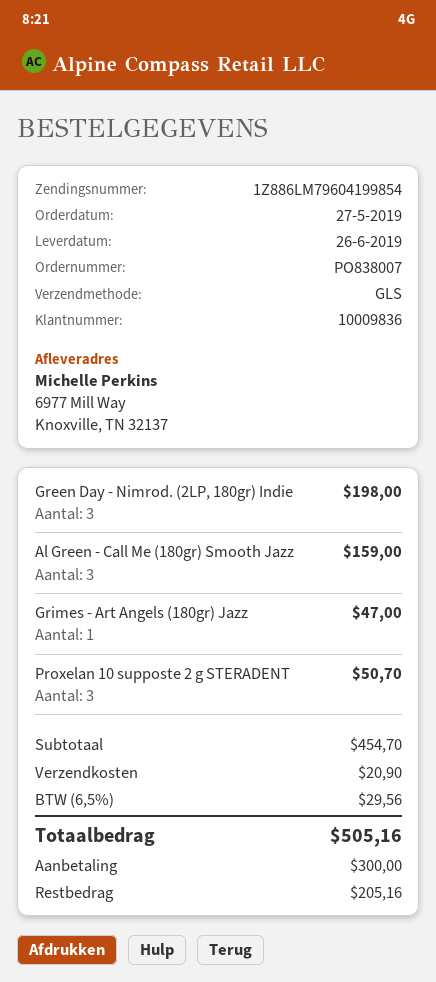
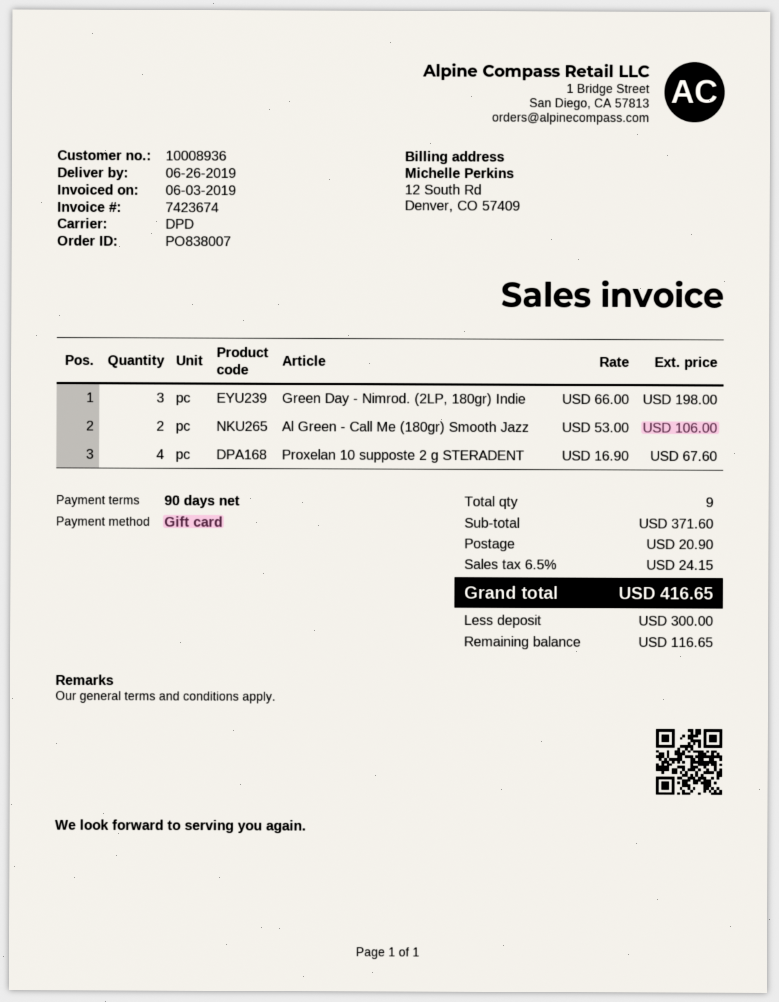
customer number: 10009836 -> 10008936
shipping method: GLS -> DPD
Al Green - Call Me (180gr) Smooth Jazz: 3 for 159.00 -> 2 for 106.00
Grimes - Art Angels (180gr) Jazz: 1 for 47.00 -> none
Proxelan 10 supposte 2 g STERADENT: 3 for 50.70 -> 4 for 67.60
subtotal: 454.70 -> 371.60
tax: 6.5% = 29.56 -> 6.5% = 24.15
total: 505.16 -> 416.65
balance: 205.16 -> 116.65

